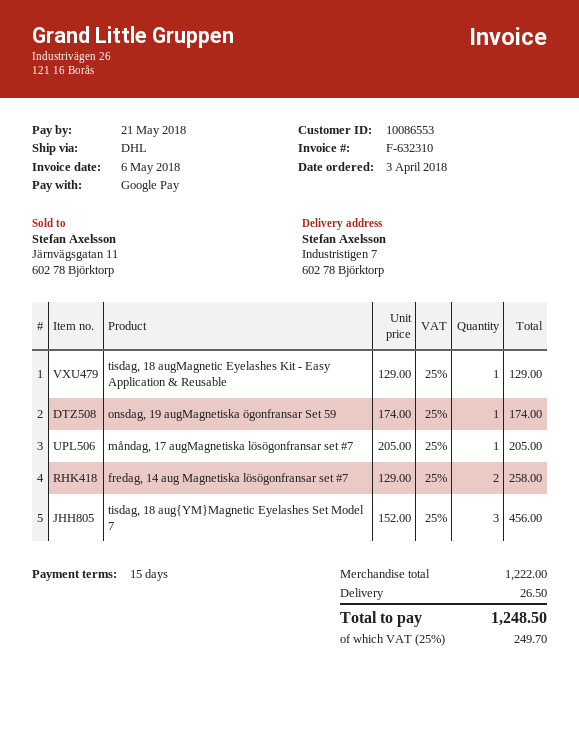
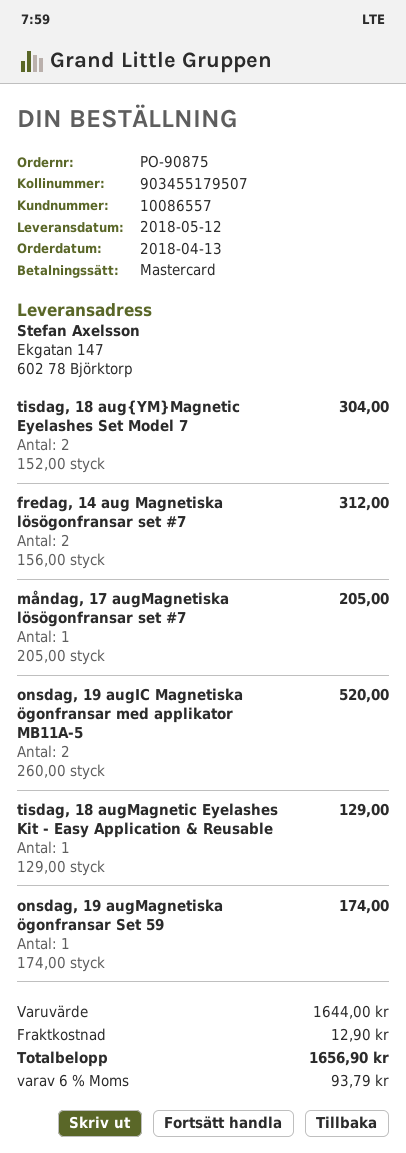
order date: 2018-04-03 -> 2018-04-13
customer number: 10086553 -> 10086557
payment method: Google Pay -> Mastercard
ship to: Industristigen 7, 602 78 Björktorp -> Ekgatan 147, 602 78 Björktorp
fredag, 14 aug Magnetiska lösögonfransar set #7: 2 x 129.00 = 258.00 -> 2 x 156.00 = 312.00
tisdag, 18 aug{YM}Magnetic Eyelashes Set Model 7: 3 x 152.00 = 456.00 -> 2 x 152.00 = 304.00
onsdag, 19 augIC Magnetiska ögonfransar med applikator MB11A-5: none -> 2 x 260.00 = 520.00
subtotal: 1222.00 -> 1644.00
shipping: 26.50 -> 12.90
tax: 25% = 249.70 -> 6% = 93.79
total: 1248.50 -> 1656.90

